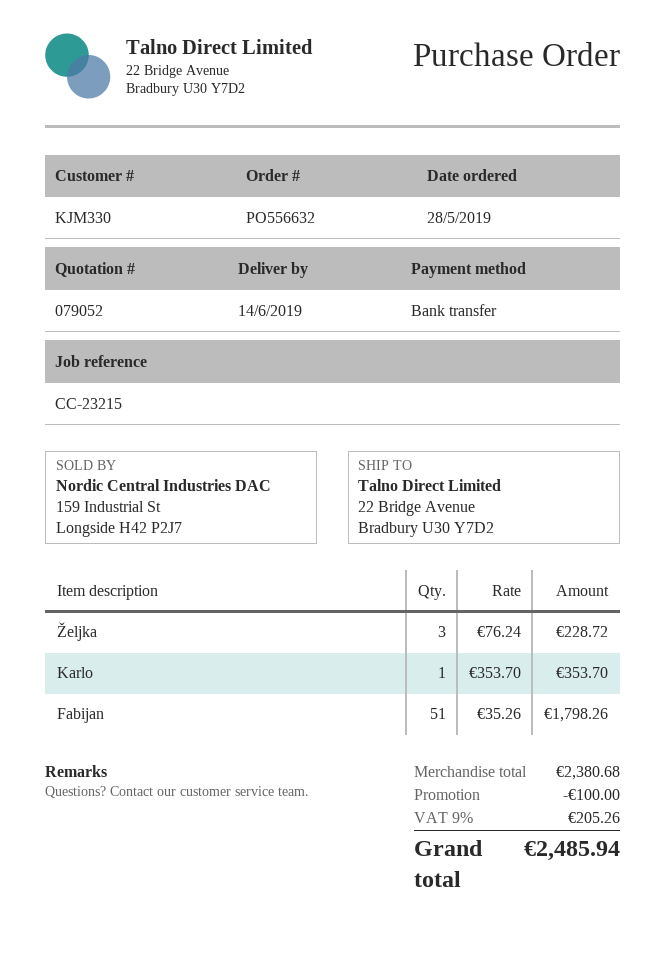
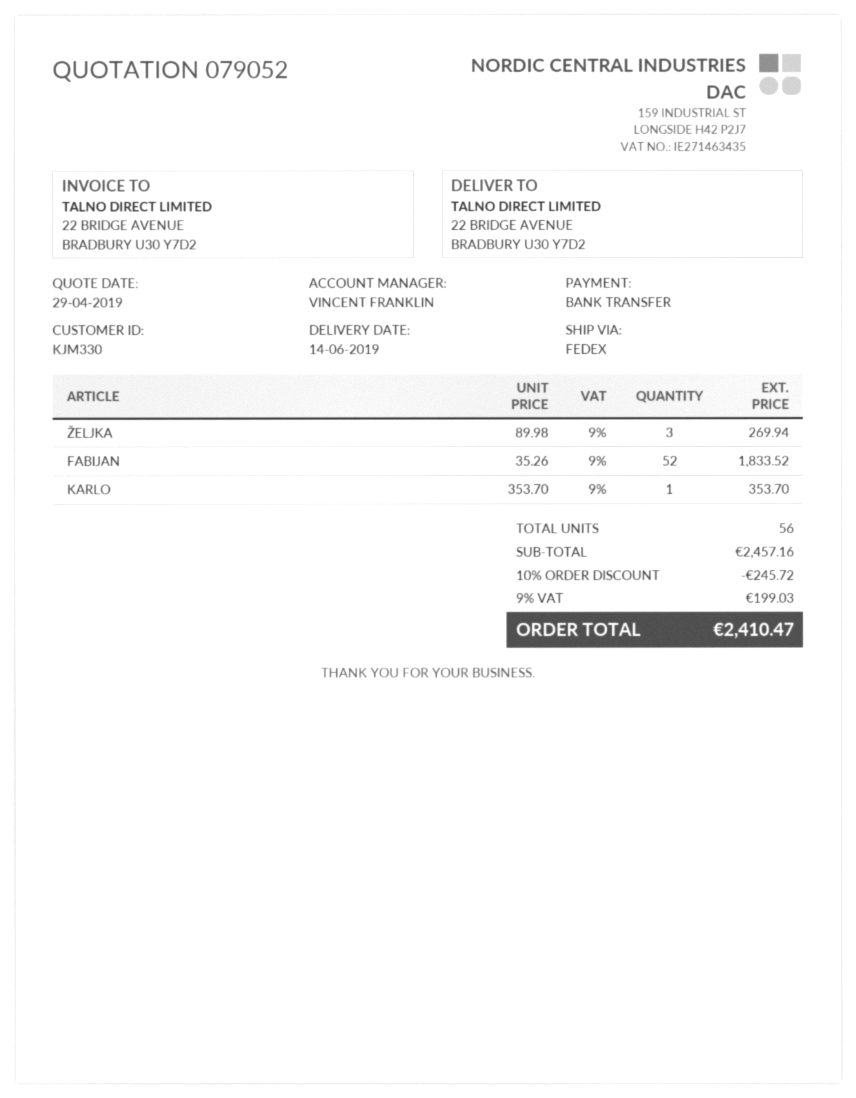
Željka: 3 x 76.24 = 228.72 -> 3 x 89.98 = 269.94
Fabijan: 51 x 35.26 = 1798.26 -> 52 x 35.26 = 1833.52
subtotal: 2380.68 -> 2457.16
discount: 100.00 -> 245.72
tax: 9% = 205.26 -> 9% = 199.03
total: 2485.94 -> 2410.47

